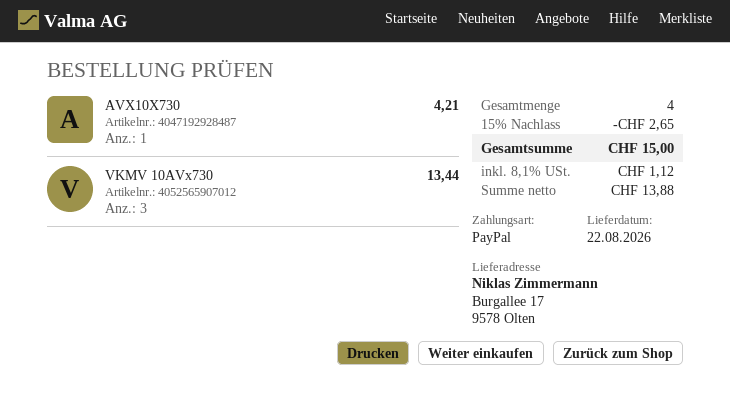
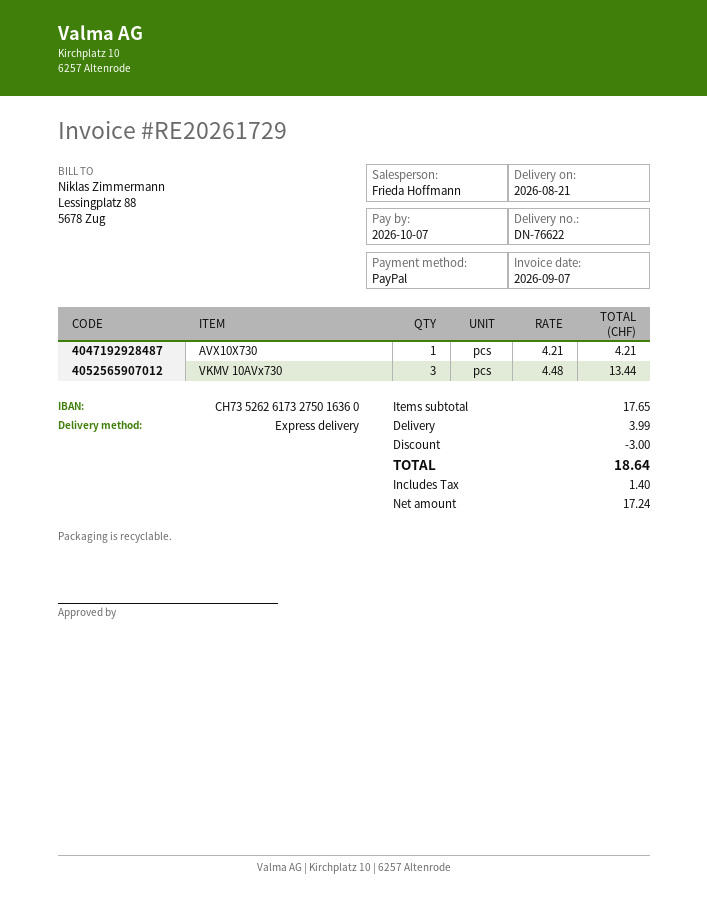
delivery date: 2026-08-22 -> 2026-08-21
discount: 2.65 -> 3.00
shipping: none -> 3.99
net: 13.88 -> 17.24
tax: 1.12 -> 1.40
total: 15.00 -> 18.64

